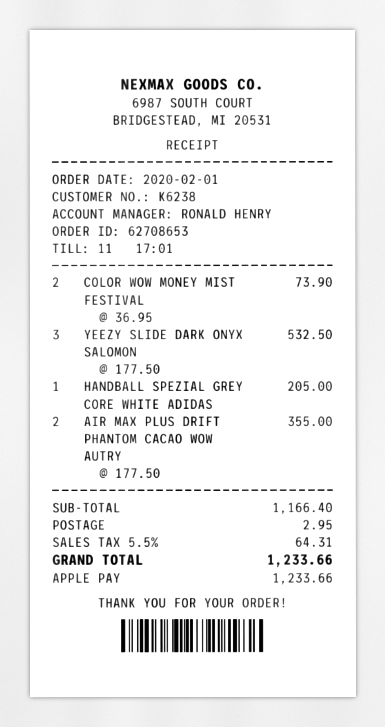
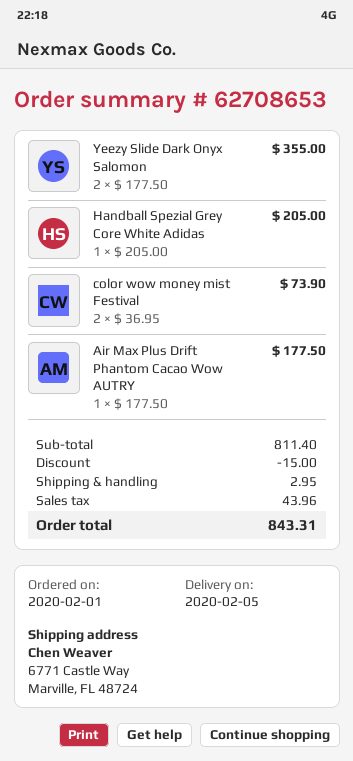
YEEZY SLIDE DARK ONYX SALOMON: 3 x 177.50 = 532.50 -> 2 x 177.50 = 355.00
AIR MAX PLUS DRIFT PHANTOM CACAO WOW AUTRY: 2 x 177.50 = 355.00 -> 1 x 177.50 = 177.50
subtotal: 1166.40 -> 811.40
discount: none -> 15.00
tax: 64.31 -> 43.96
total: 1233.66 -> 843.31

